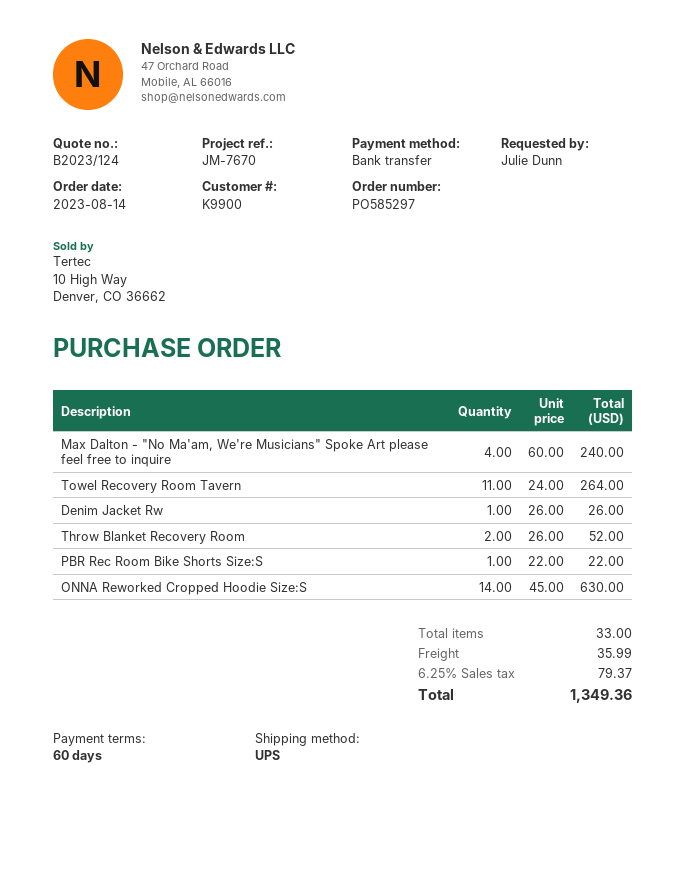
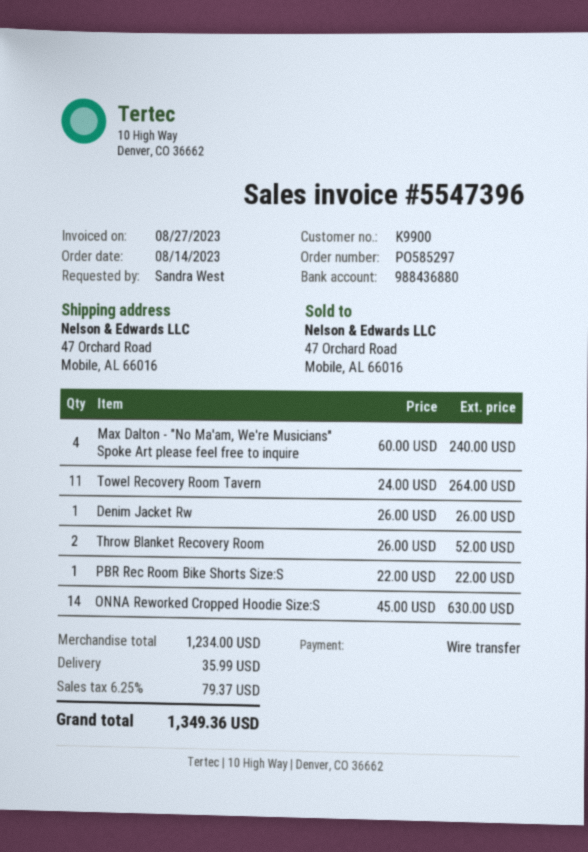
ordered by: Julie Dunn -> Sandra West

